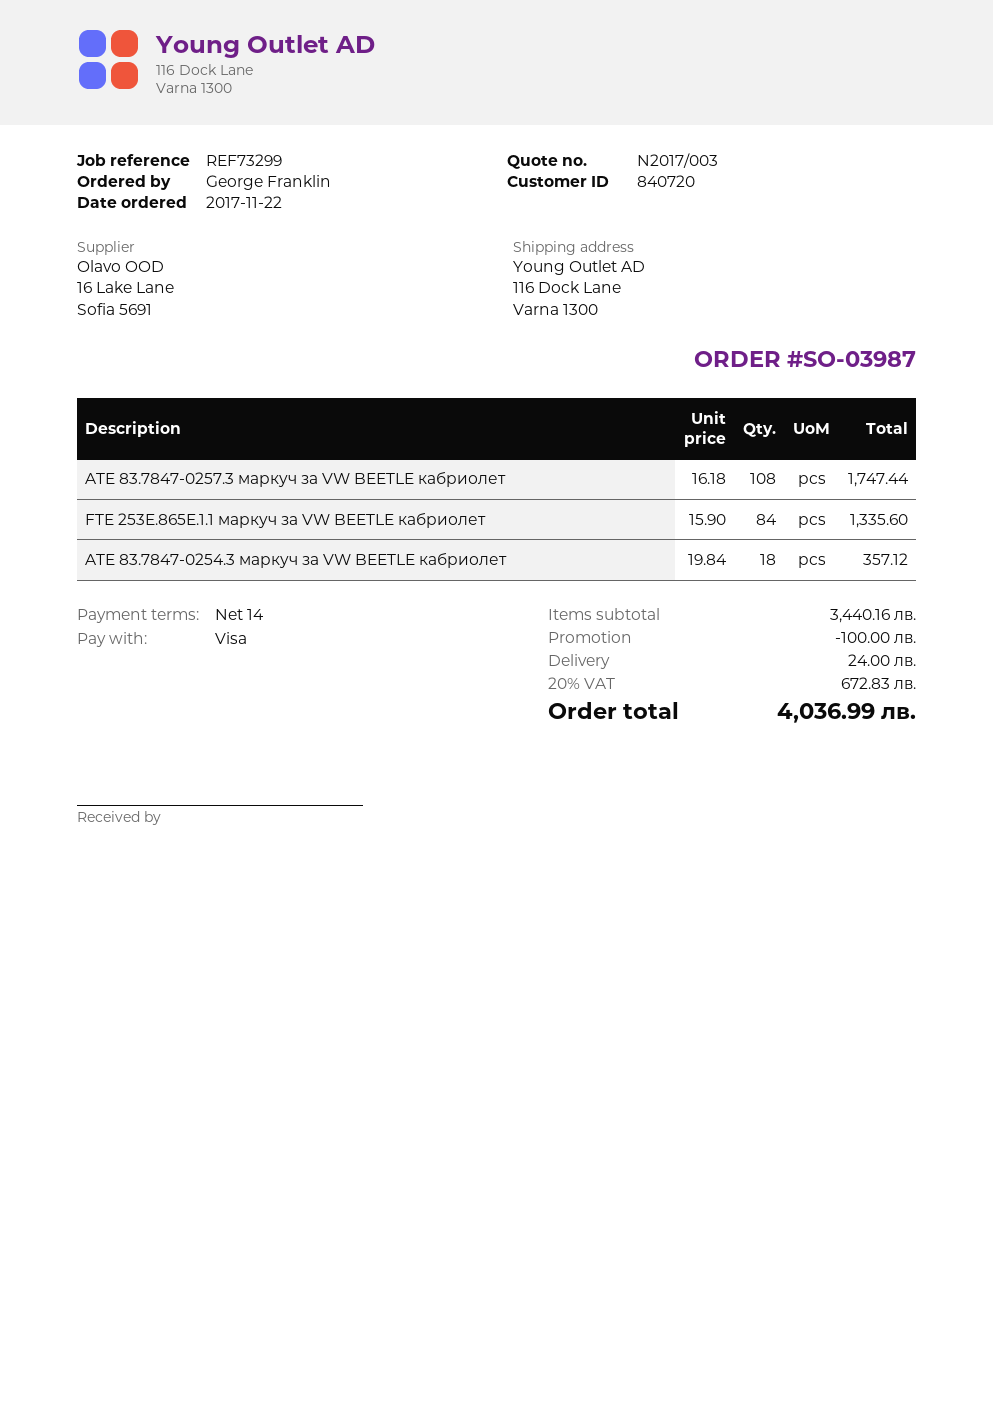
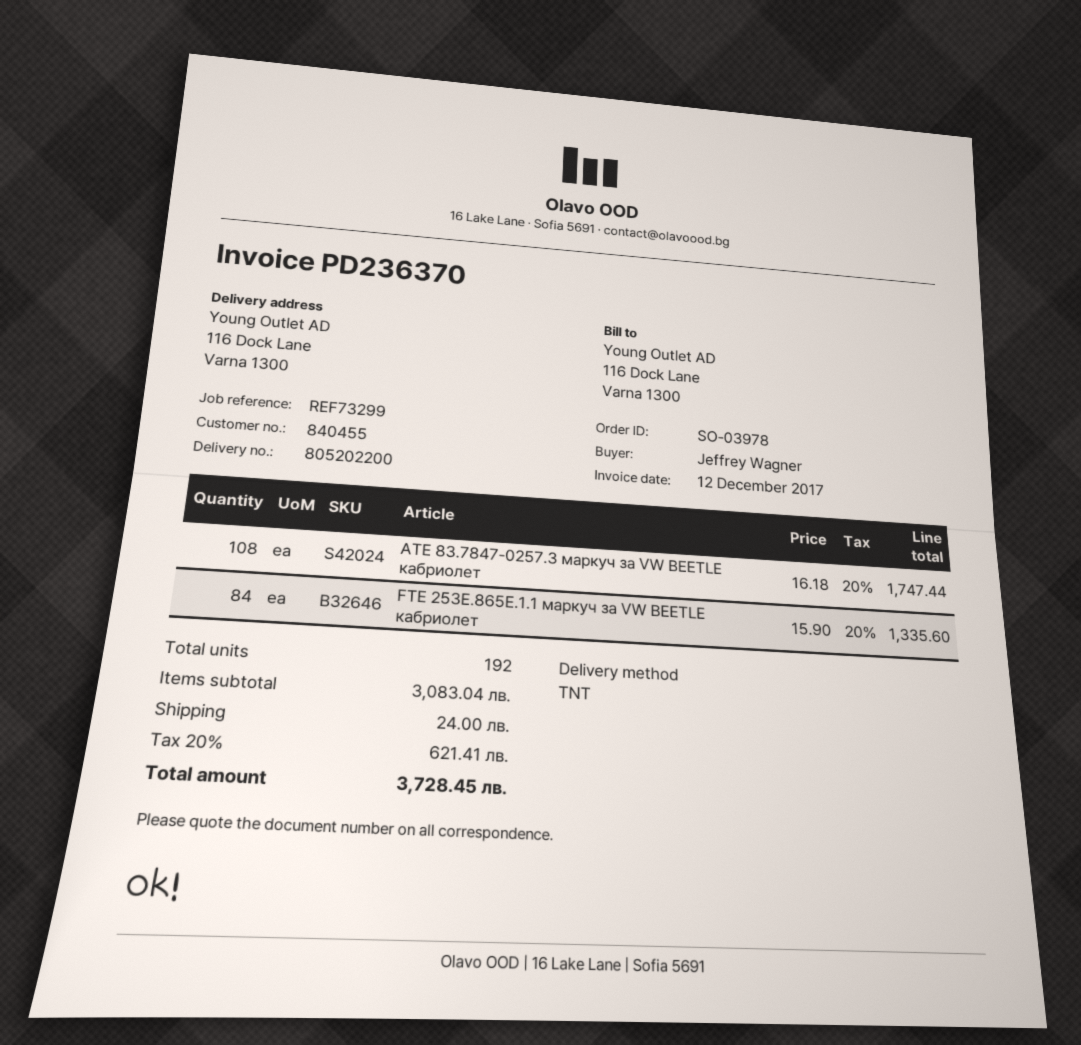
order number: SO-03987 -> SO-03978
customer number: 840720 -> 840455
ordered by: George Franklin -> Jeffrey Wagner
ATE 83.7847-0254.3 маркуч за VW BEETLE кабриолет: 18 x 19.84 = 357.12 -> none
subtotal: 3440.16 -> 3083.04
discount: 100.00 -> none
tax: 20% = 672.83 -> 20% = 621.41
total: 4036.99 -> 3728.45

